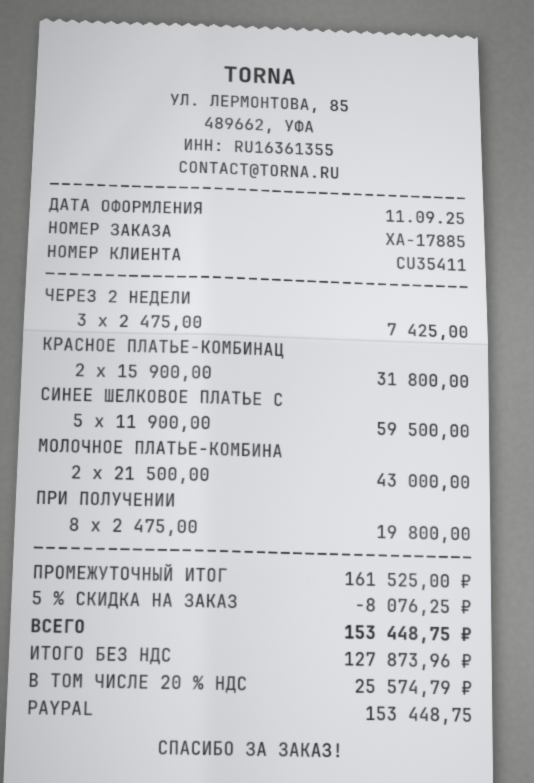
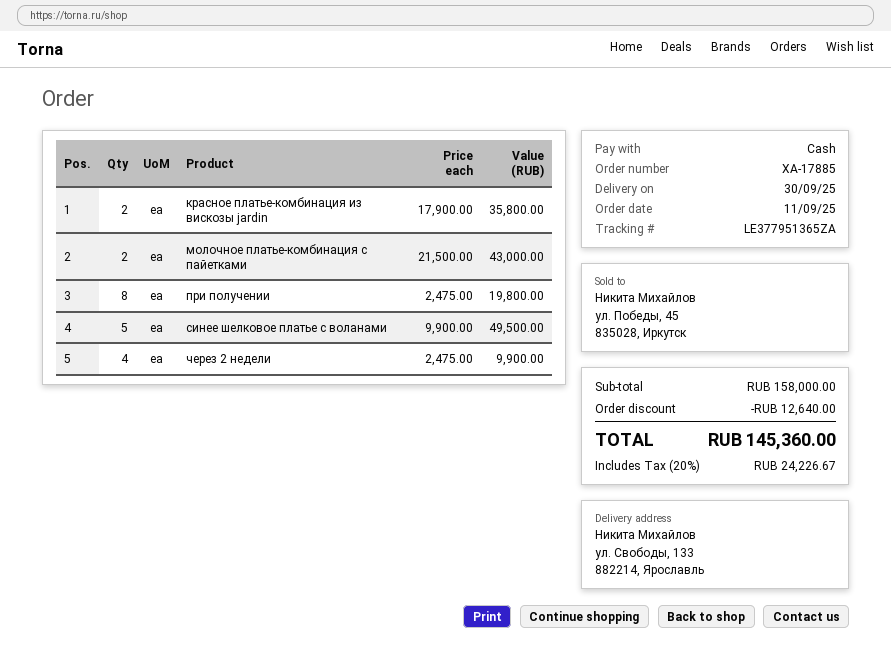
payment method: PayPal -> cash
ЧЕРЕЗ 2 НЕДЕЛИ: 3 x 2475.00 = 7425.00 -> 4 x 2475.00 = 9900.00
КРАСНОЕ ПЛАТЬЕ-КОМБИНАЦ: 2 x 15900.00 = 31800.00 -> 2 x 17900.00 = 35800.00
СИНЕЕ ШЕЛКОВОЕ ПЛАТЬЕ С: 5 x 11900.00 = 59500.00 -> 5 x 9900.00 = 49500.00
subtotal: 161525.00 -> 158000.00
discount: 8076.25 -> 12640.00
tax: 20% = 25574.79 -> 20% = 24226.67
total: 153448.75 -> 145360.00

